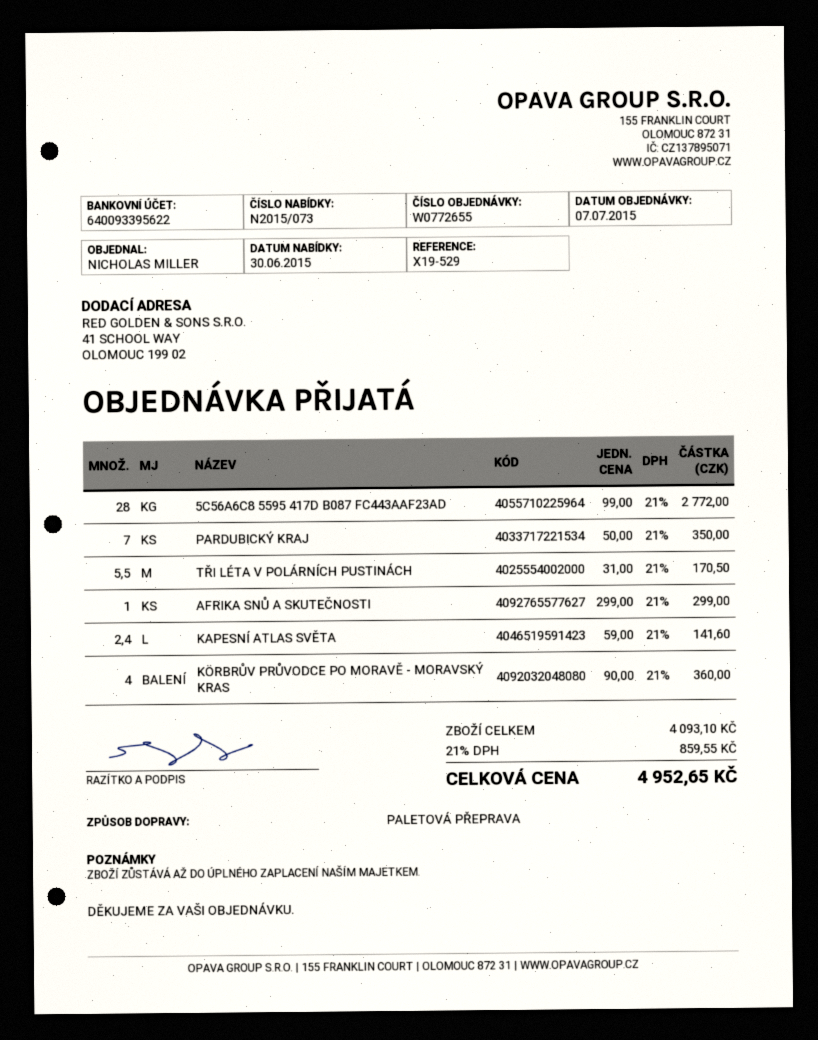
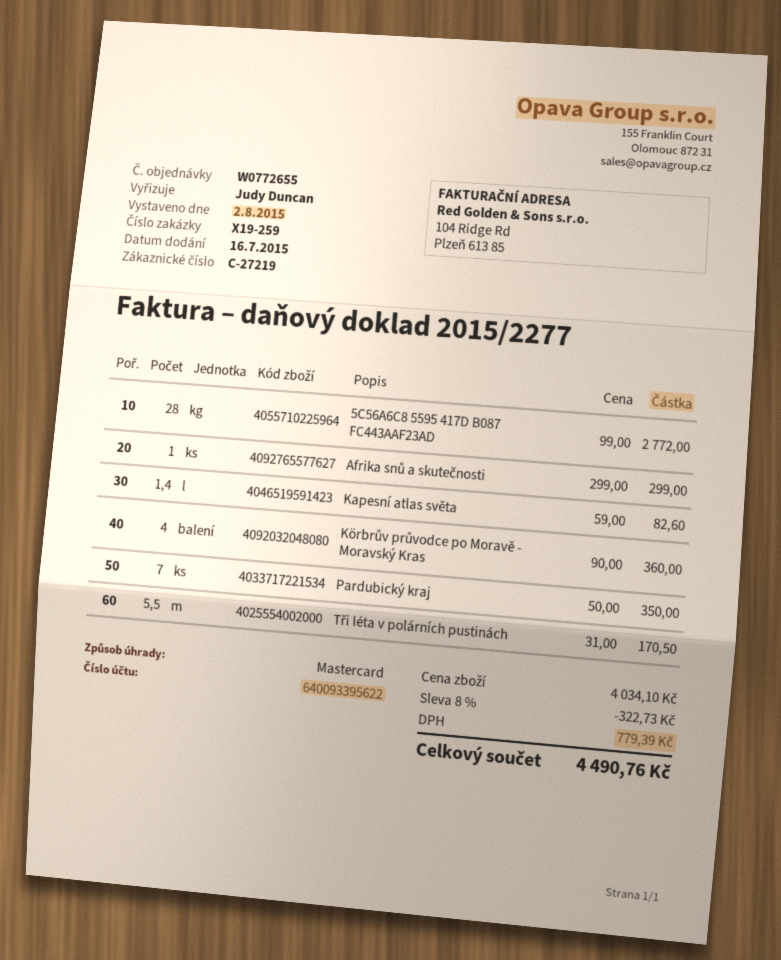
reference: X19-529 -> X19-259
KAPESNÍ ATLAS SVĚTA: 2.4 x 59.00 = 141.60 -> 1.4 x 59.00 = 82.60
subtotal: 4093.10 -> 4034.10
discount: none -> 8% = 322.73
tax: 859.55 -> 779.39
total: 4952.65 -> 4490.76

